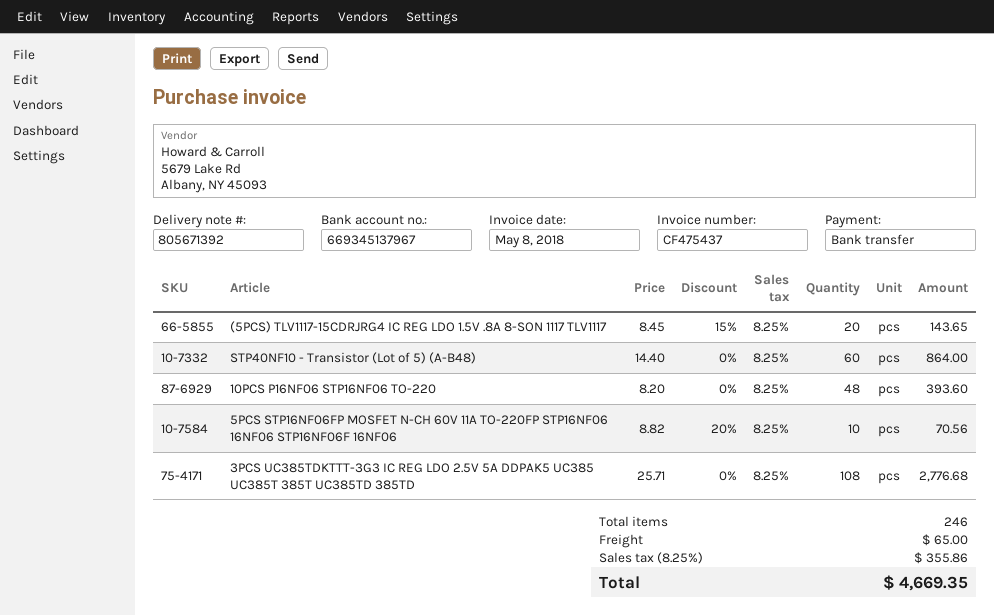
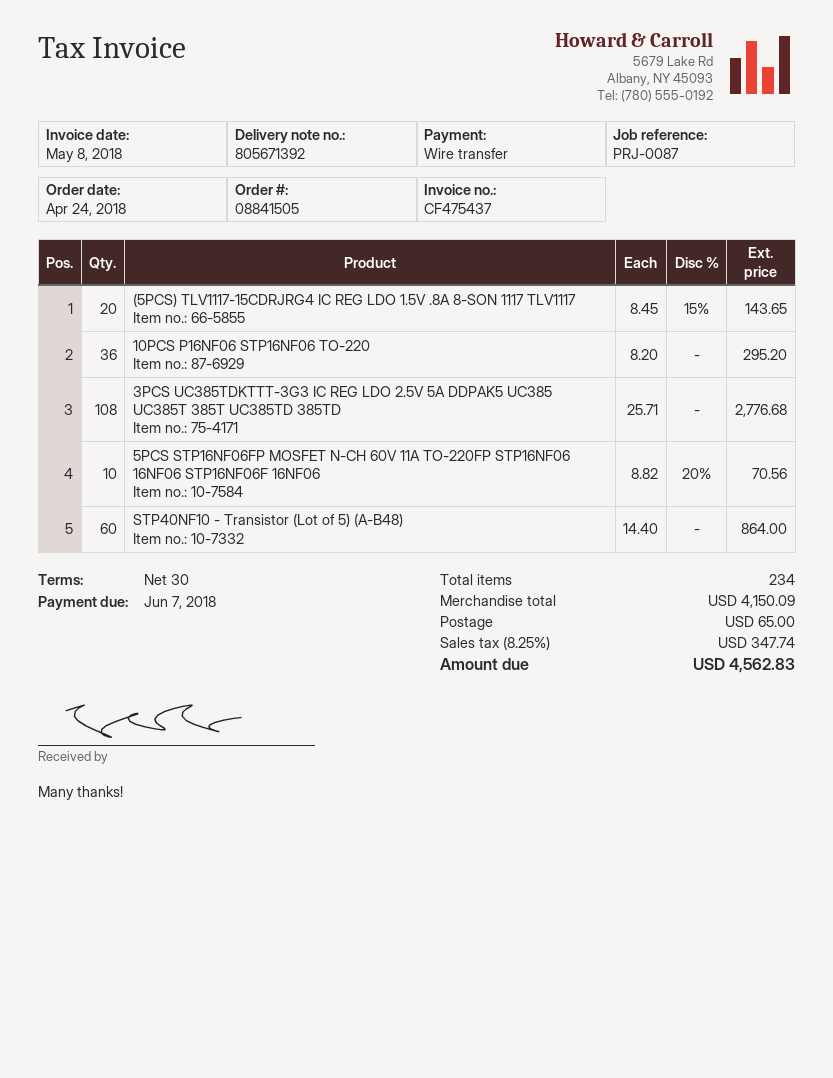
10PCS P16NF06 STP16NF06 TO-220: 48 x 8.20 = 393.60 -> 36 x 8.20 = 295.20
total quantity: 246 -> 234
tax: 8.25% = 355.86 -> 8.25% = 347.74
total: 4669.35 -> 4562.83

